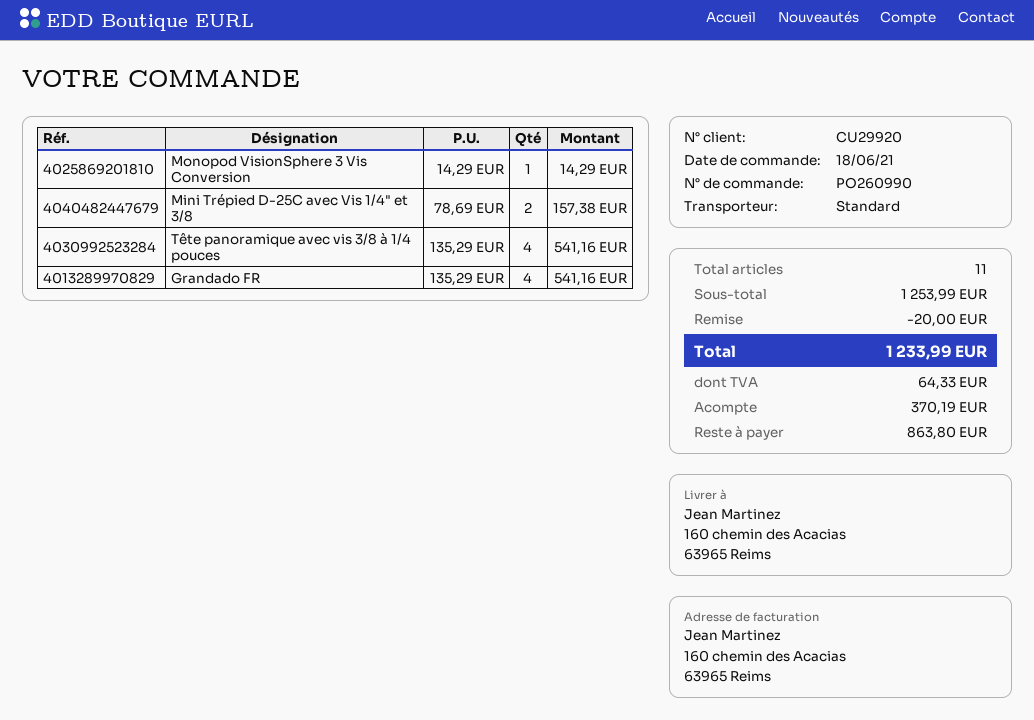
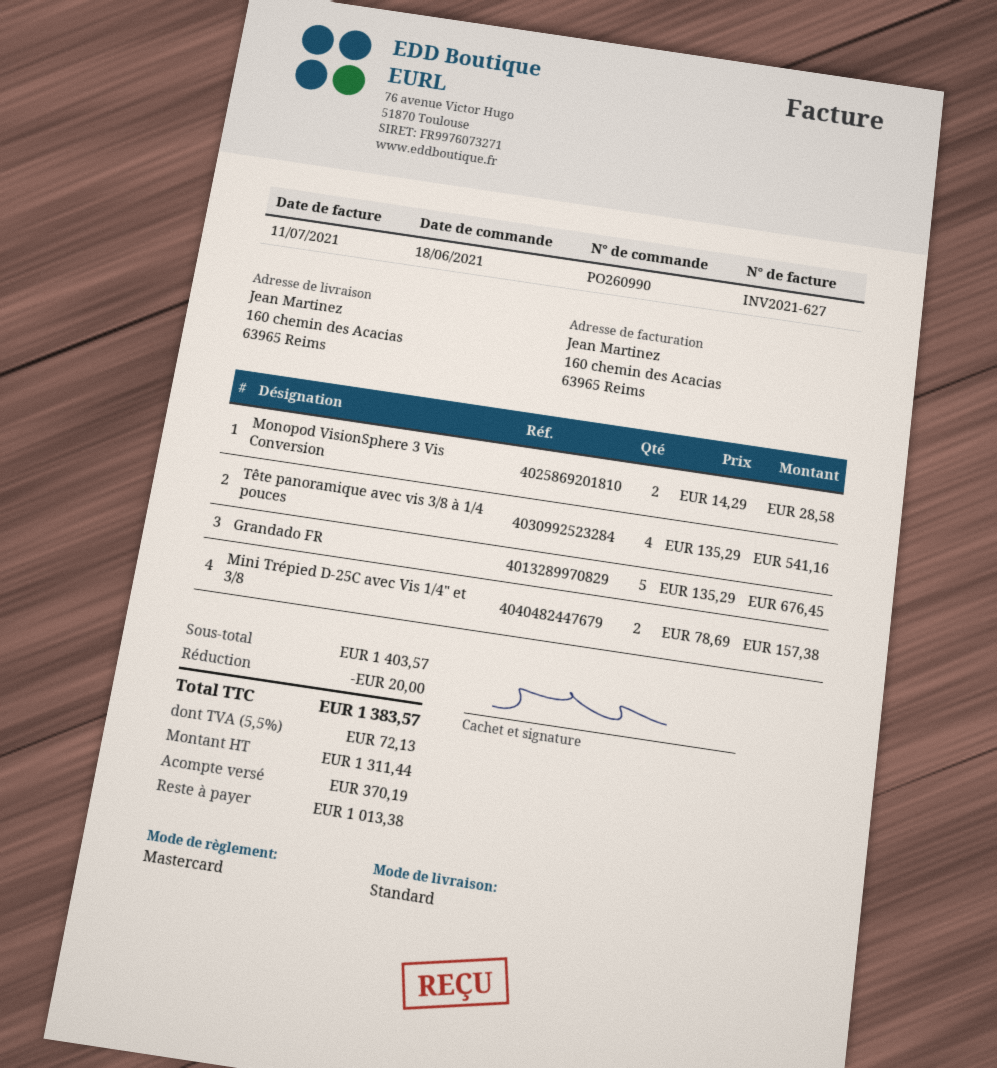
Monopod VisionSphere 3 Vis Conversion: 1 x 14.29 = 14.29 -> 2 x 14.29 = 28.58
Grandado FR: 4 x 135.29 = 541.16 -> 5 x 135.29 = 676.45
subtotal: 1253.99 -> 1403.57
tax: 64.33 -> 72.13
total: 1233.99 -> 1383.57
balance: 863.80 -> 1013.38

